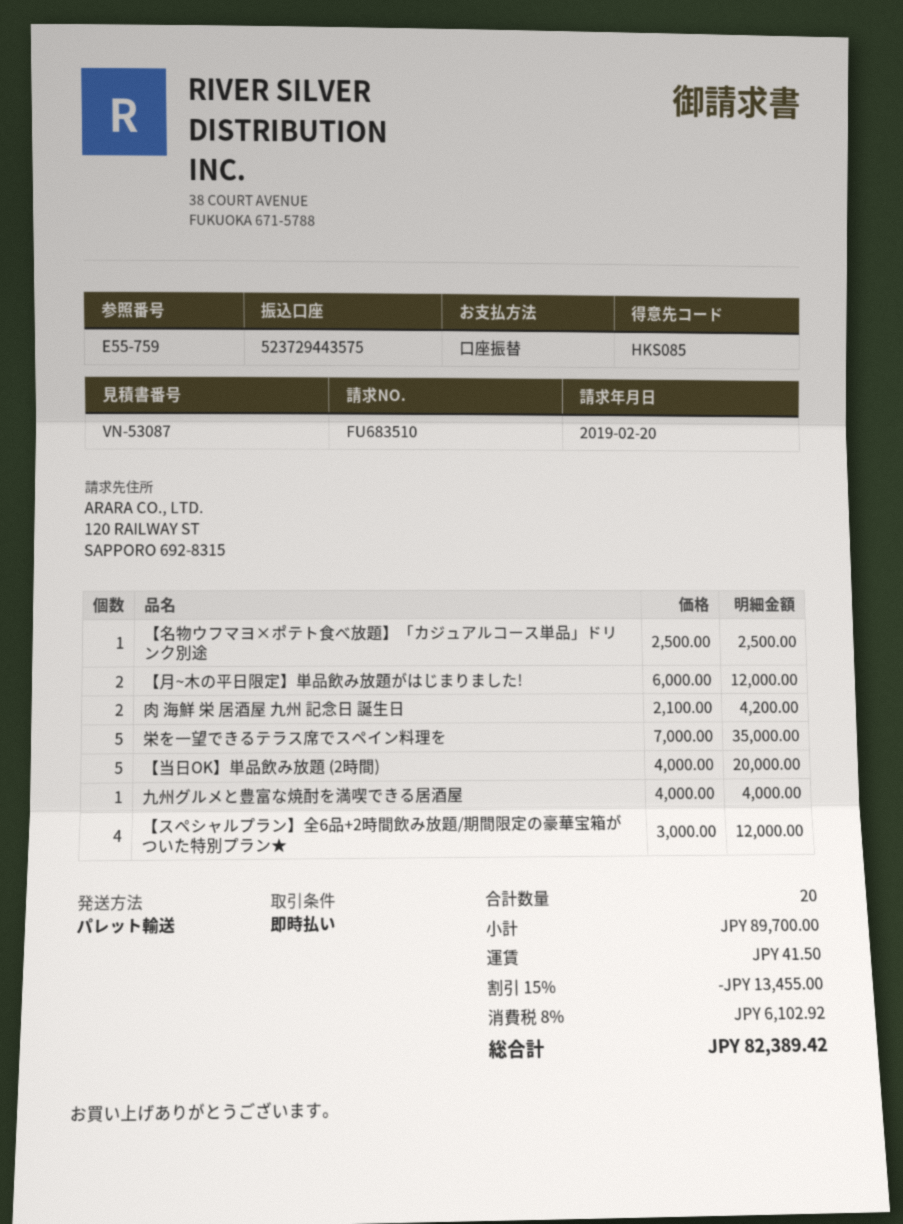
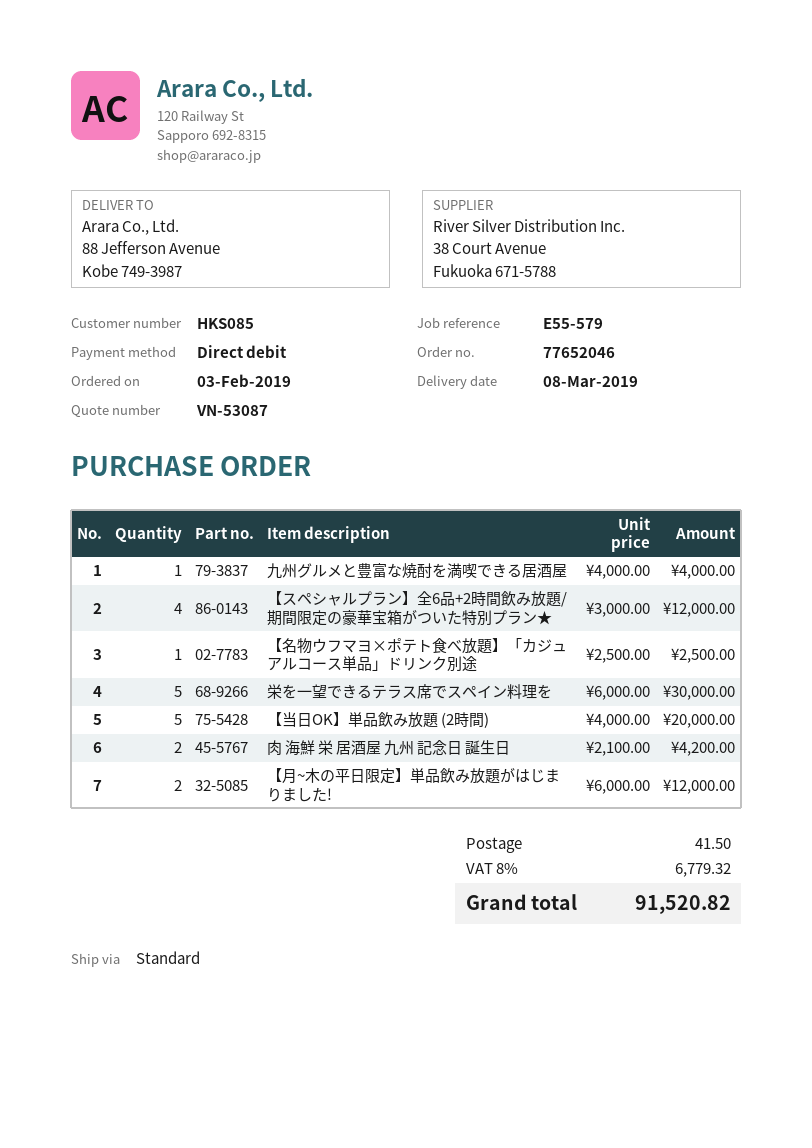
reference: E55-759 -> E55-579
shipping method: pallet freight -> standard
栄を一望できるテラス席でスペイン料理を: 5 x 7000.00 = 35000.00 -> 5 x 6000.00 = 30000.00
discount: 15% = 13455.00 -> none
tax: 8% = 6102.92 -> 8% = 6779.32
total: 82389.42 -> 91520.82

